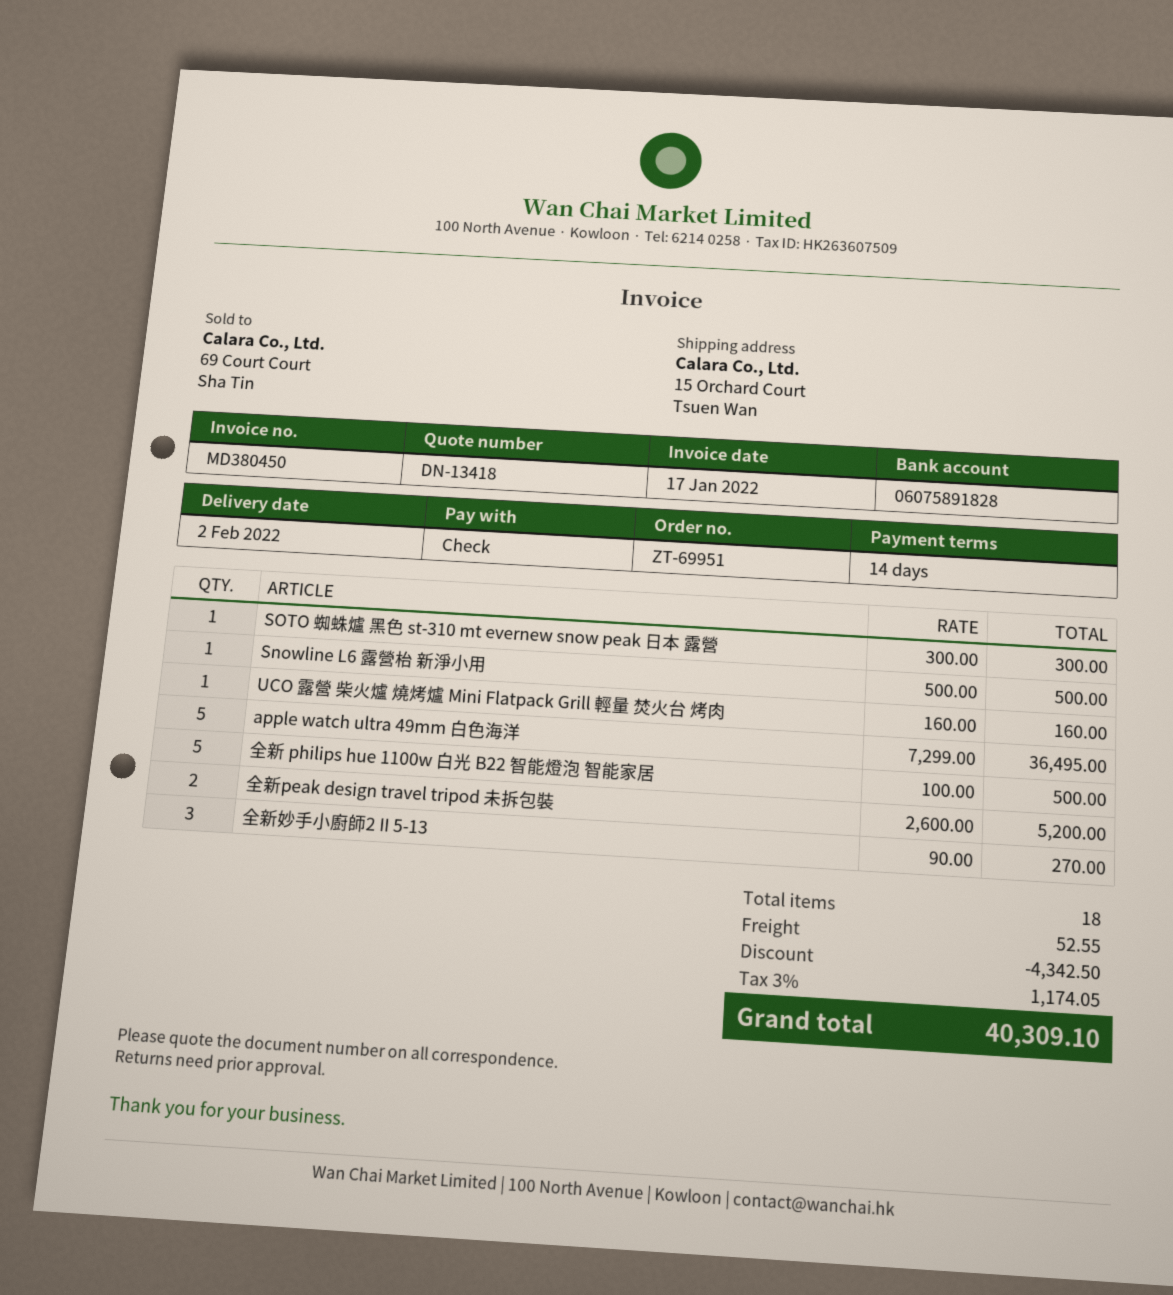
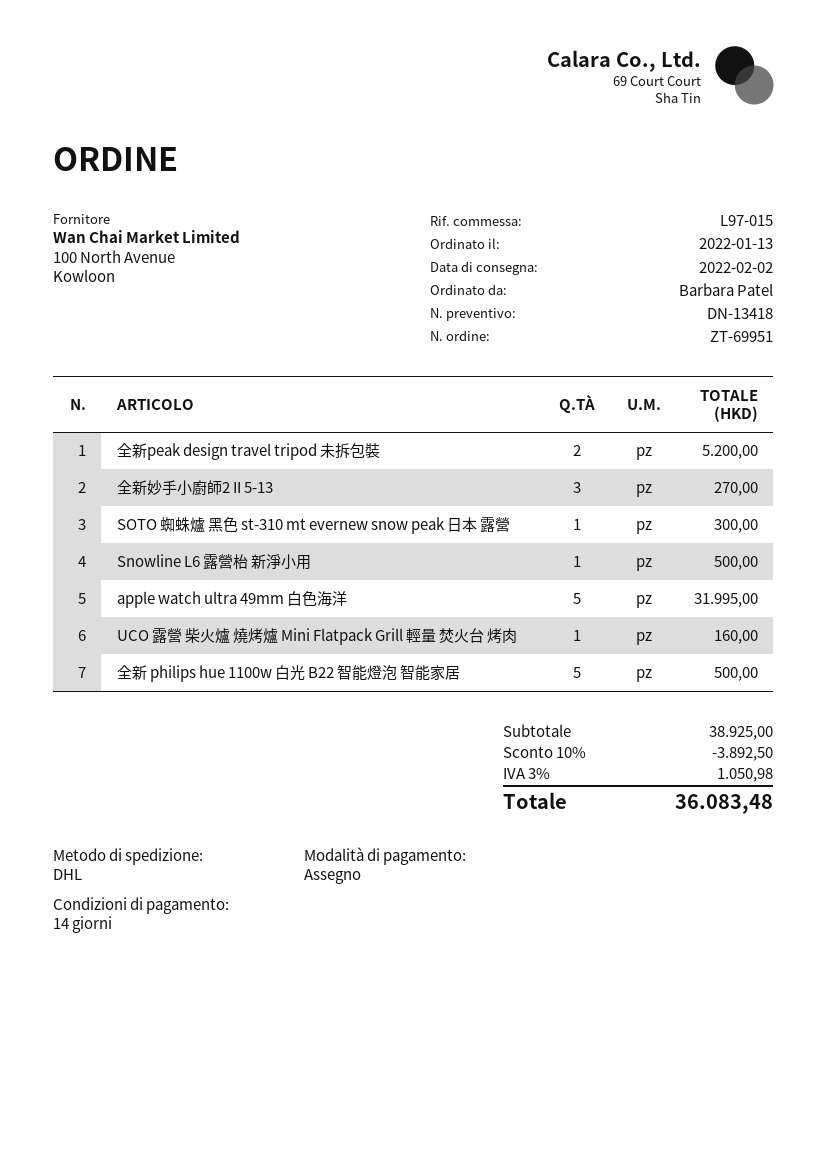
apple watch ultra 49mm 白色海洋: 5 for 36495.00 -> 5 for 31995.00
discount: 4342.50 -> 3892.50
shipping: 52.55 -> none
tax: 3% = 1174.05 -> 3% = 1050.98
total: 40309.10 -> 36083.48

